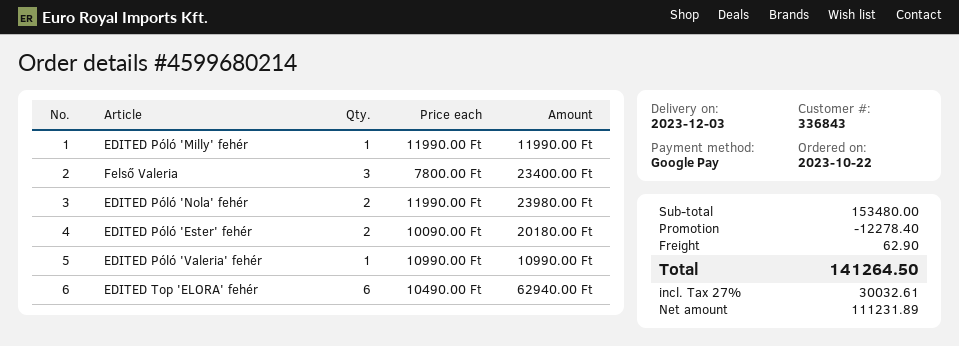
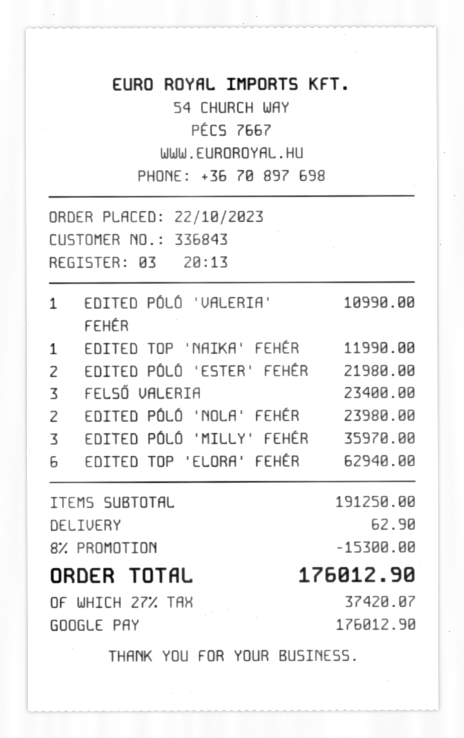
EDITED Póló 'Milly' fehér: 1 for 11990.00 -> 3 for 35970.00
EDITED Póló 'Ester' fehér: 2 for 20180.00 -> 2 for 21980.00
EDITED TOP 'NAIKA' FEHÉR: none -> 1 for 11990.00
subtotal: 153480.00 -> 191250.00
discount: 12278.40 -> 15300.00
tax: 27% = 30032.61 -> 27% = 37420.07
total: 141264.50 -> 176012.90

